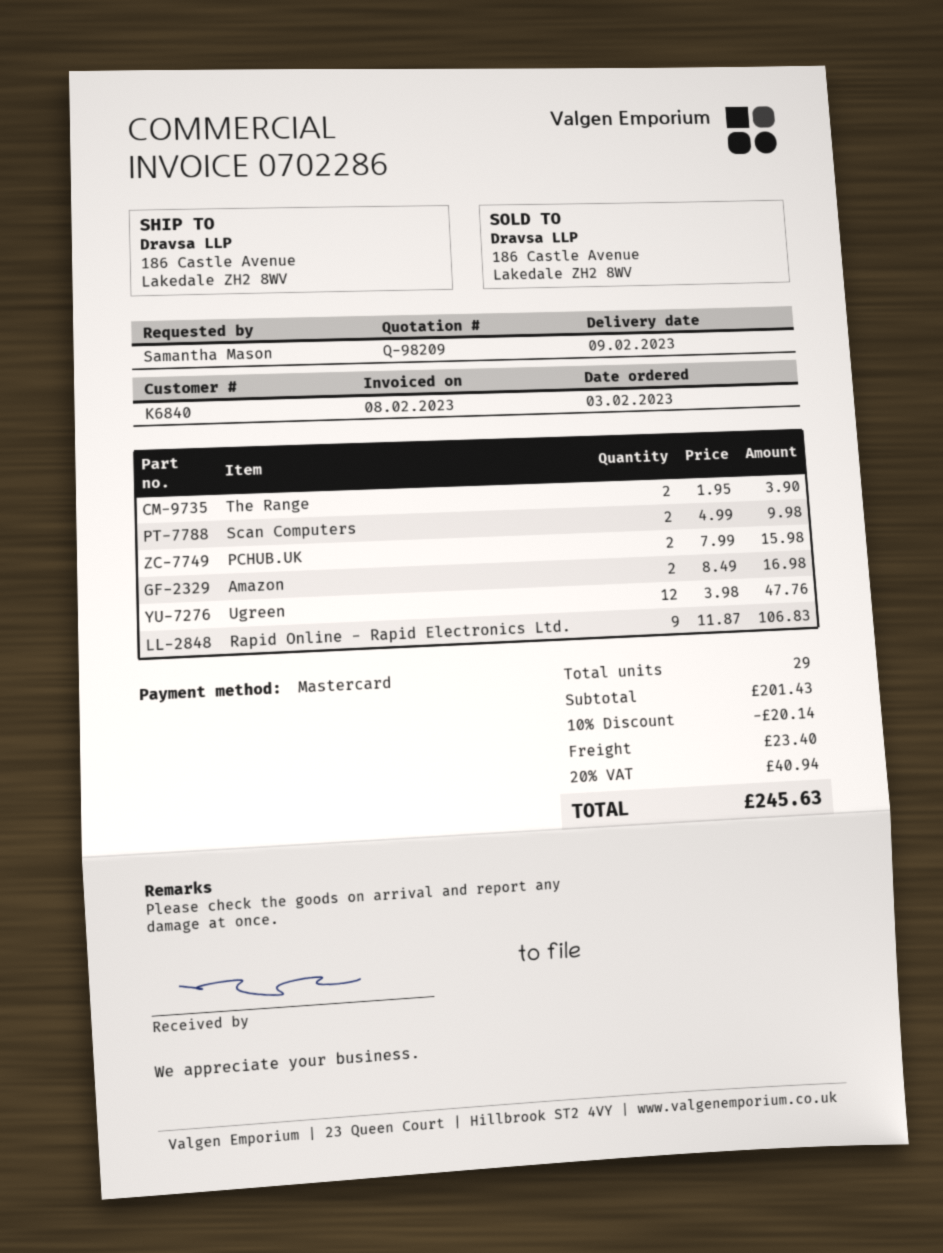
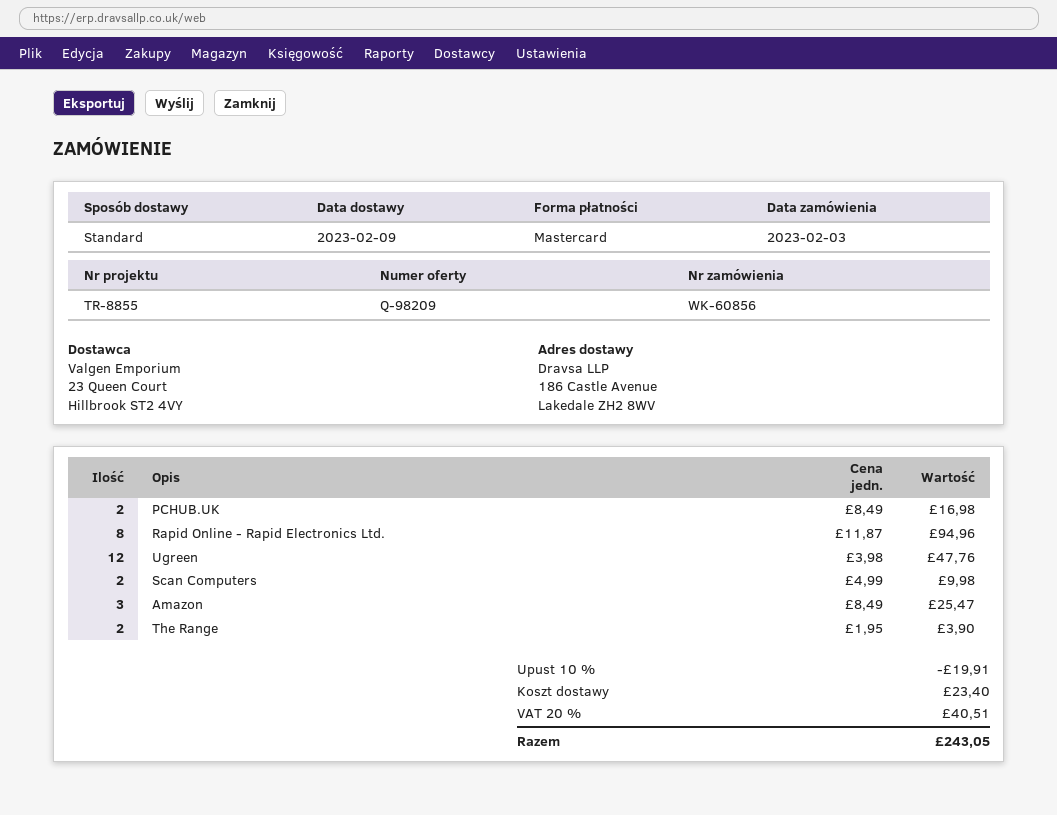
PCHUB.UK: 2 x 7.99 = 15.98 -> 2 x 8.49 = 16.98
Amazon: 2 x 8.49 = 16.98 -> 3 x 8.49 = 25.47
Rapid Online - Rapid Electronics Ltd.: 9 x 11.87 = 106.83 -> 8 x 11.87 = 94.96
discount: 10% = 20.14 -> 10% = 19.91
tax: 20% = 40.94 -> 20% = 40.51
total: 245.63 -> 243.05

